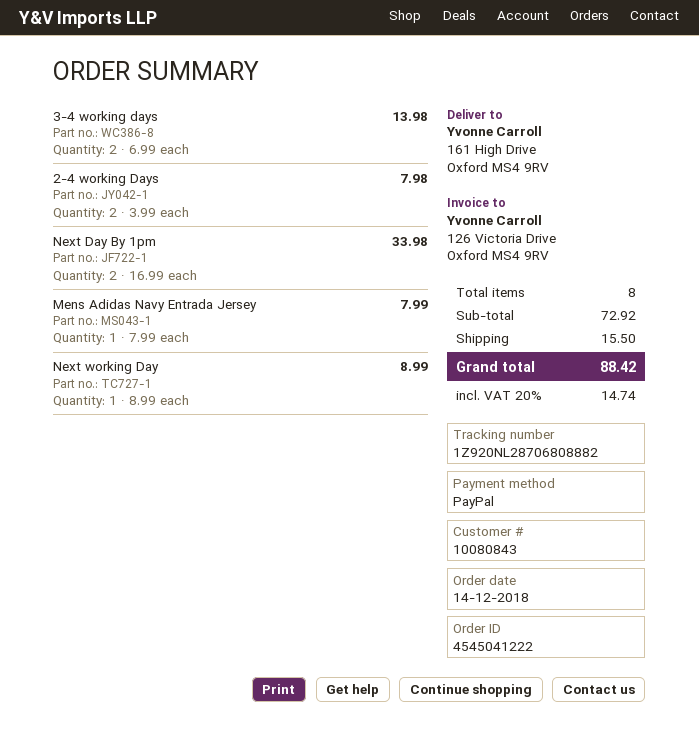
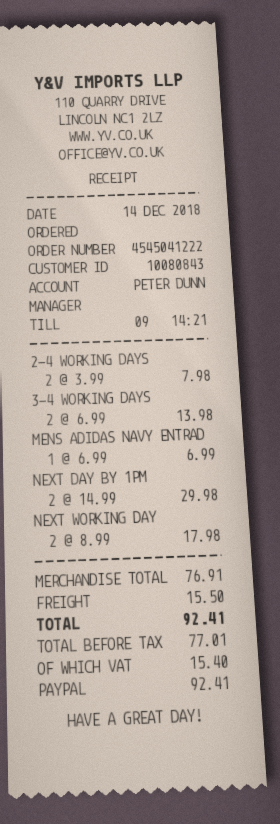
Next Day By 1pm: 2 x 16.99 = 33.98 -> 2 x 14.99 = 29.98
Mens Adidas Navy Entrada Jersey: 1 x 7.99 = 7.99 -> 1 x 6.99 = 6.99
Next working Day: 1 x 8.99 = 8.99 -> 2 x 8.99 = 17.98
subtotal: 72.92 -> 76.91
tax: 14.74 -> 15.40
total: 88.42 -> 92.41

